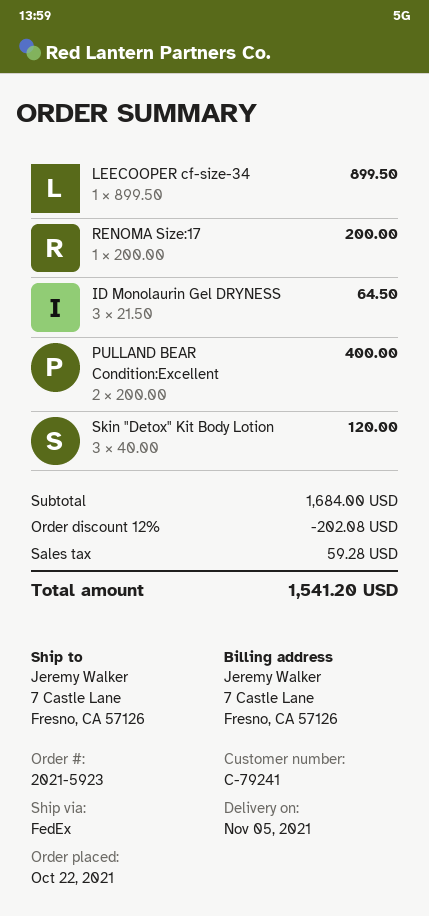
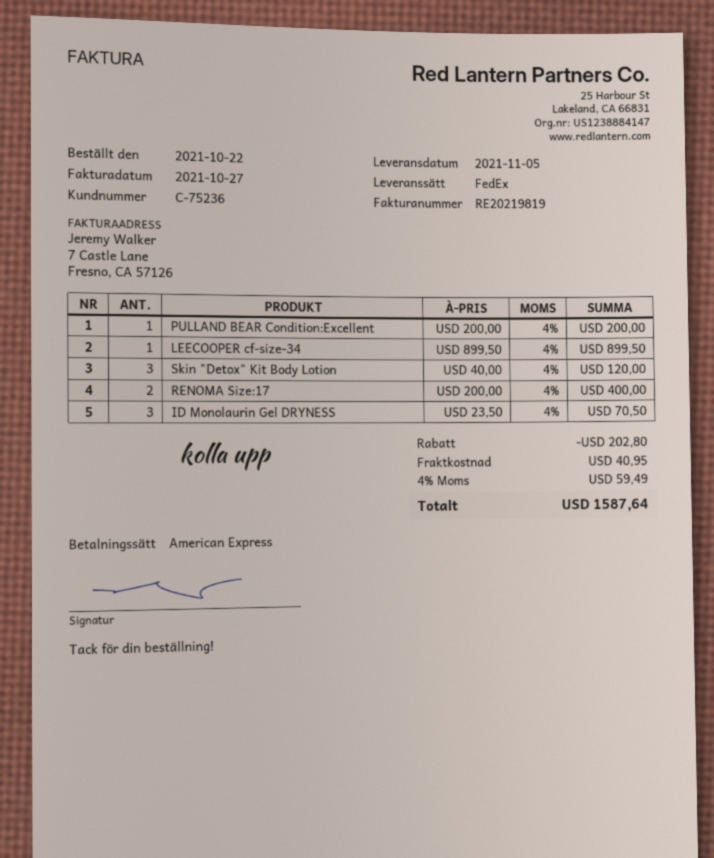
customer number: C-79241 -> C-75236
RENOMA Size:17: 1 x 200.00 = 200.00 -> 2 x 200.00 = 400.00
ID Monolaurin Gel DRYNESS: 3 x 21.50 = 64.50 -> 3 x 23.50 = 70.50
PULLAND BEAR Condition:Excellent: 2 x 200.00 = 400.00 -> 1 x 200.00 = 200.00
discount: 202.08 -> 202.80
shipping: none -> 40.95
tax: 59.28 -> 59.49
total: 1541.20 -> 1587.64

